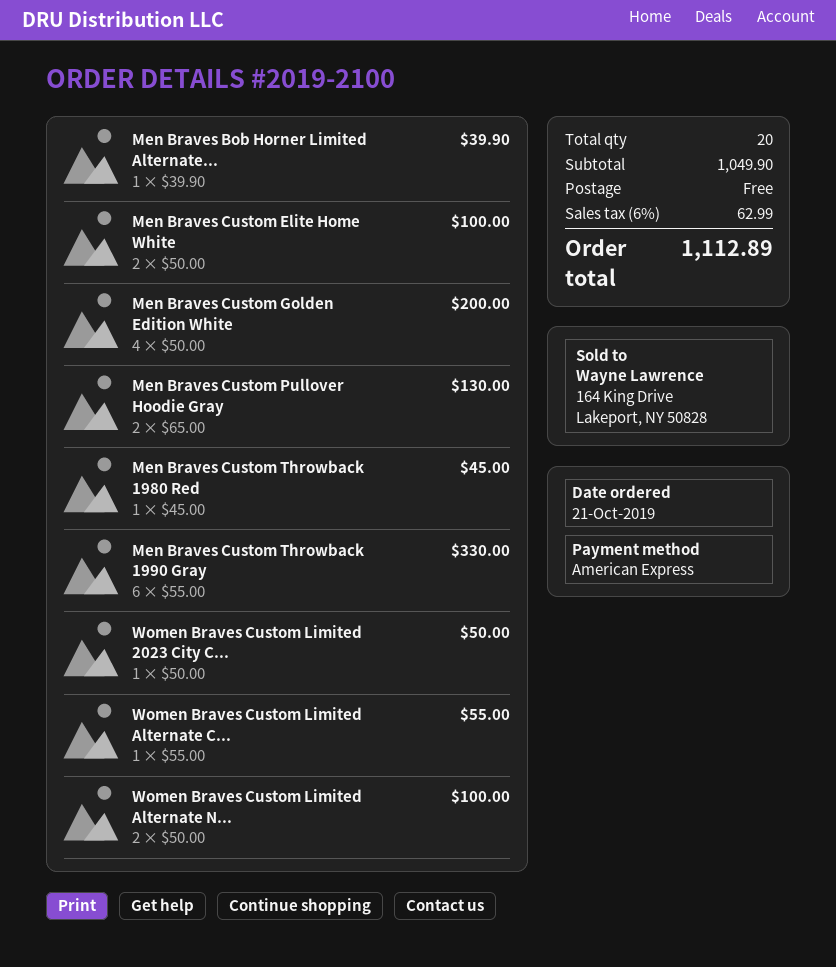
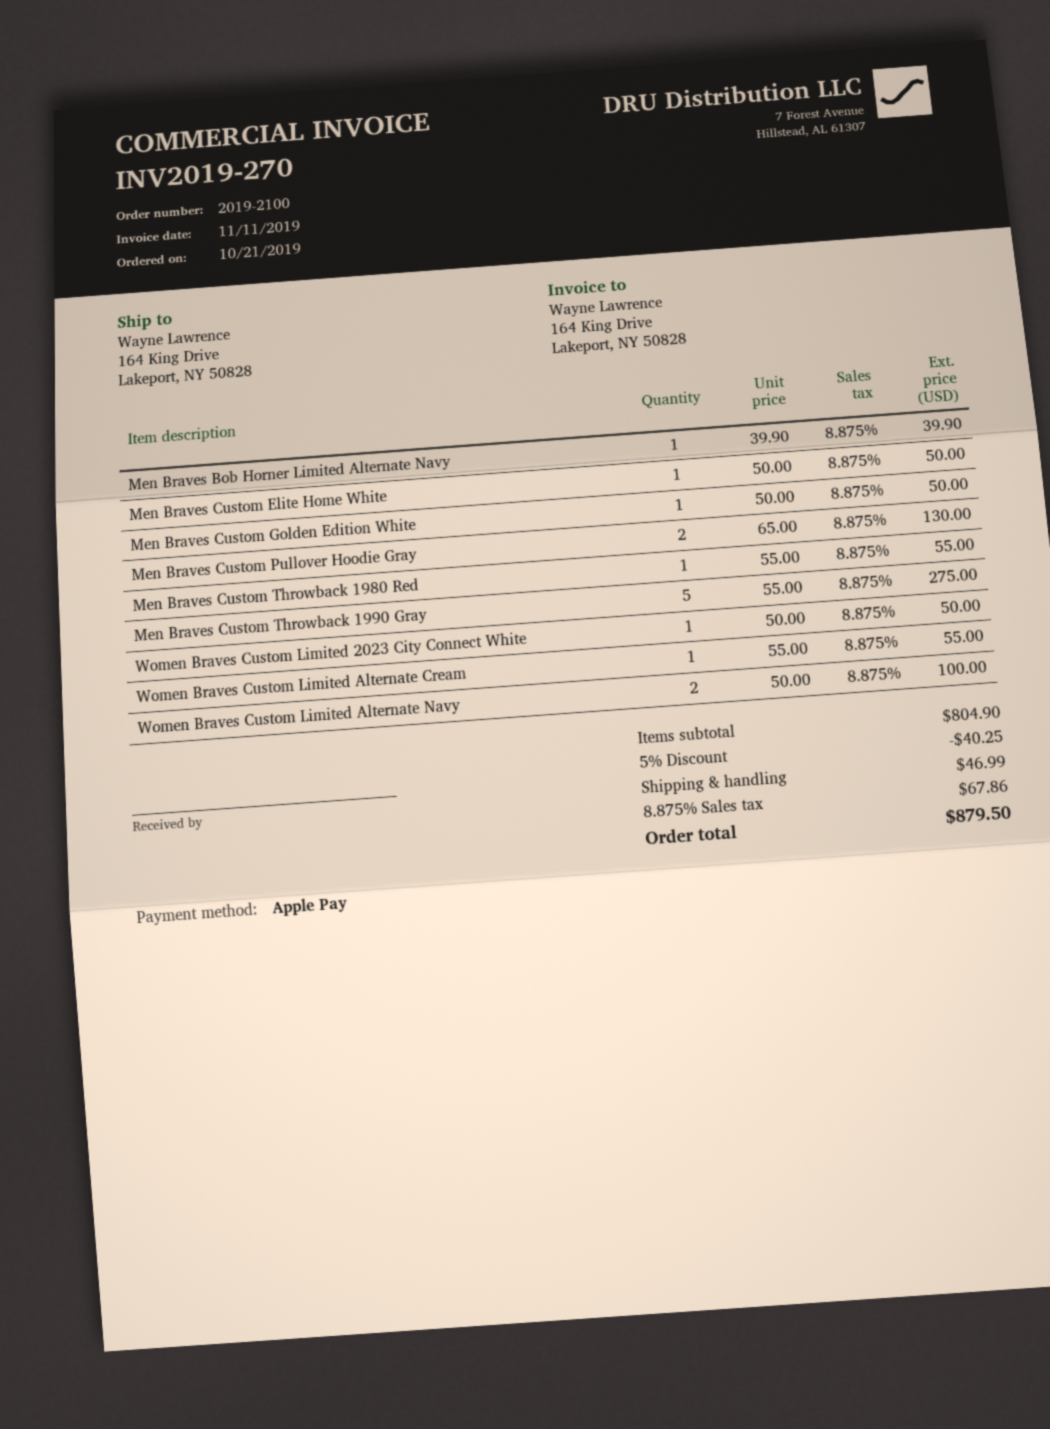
payment method: American Express -> Apple Pay
Men Braves Custom Elite Home White: 2 x 50.00 = 100.00 -> 1 x 50.00 = 50.00
Men Braves Custom Golden Edition White: 4 x 50.00 = 200.00 -> 1 x 50.00 = 50.00
Men Braves Custom Throwback 1980 Red: 1 x 45.00 = 45.00 -> 1 x 55.00 = 55.00
Men Braves Custom Throwback 1990 Gray: 6 x 55.00 = 330.00 -> 5 x 55.00 = 275.00
subtotal: 1049.90 -> 804.90
discount: none -> 5% = 40.25
shipping: 0.00 -> 46.99
tax: 6% = 62.99 -> 8.875% = 67.86
total: 1112.89 -> 879.50

